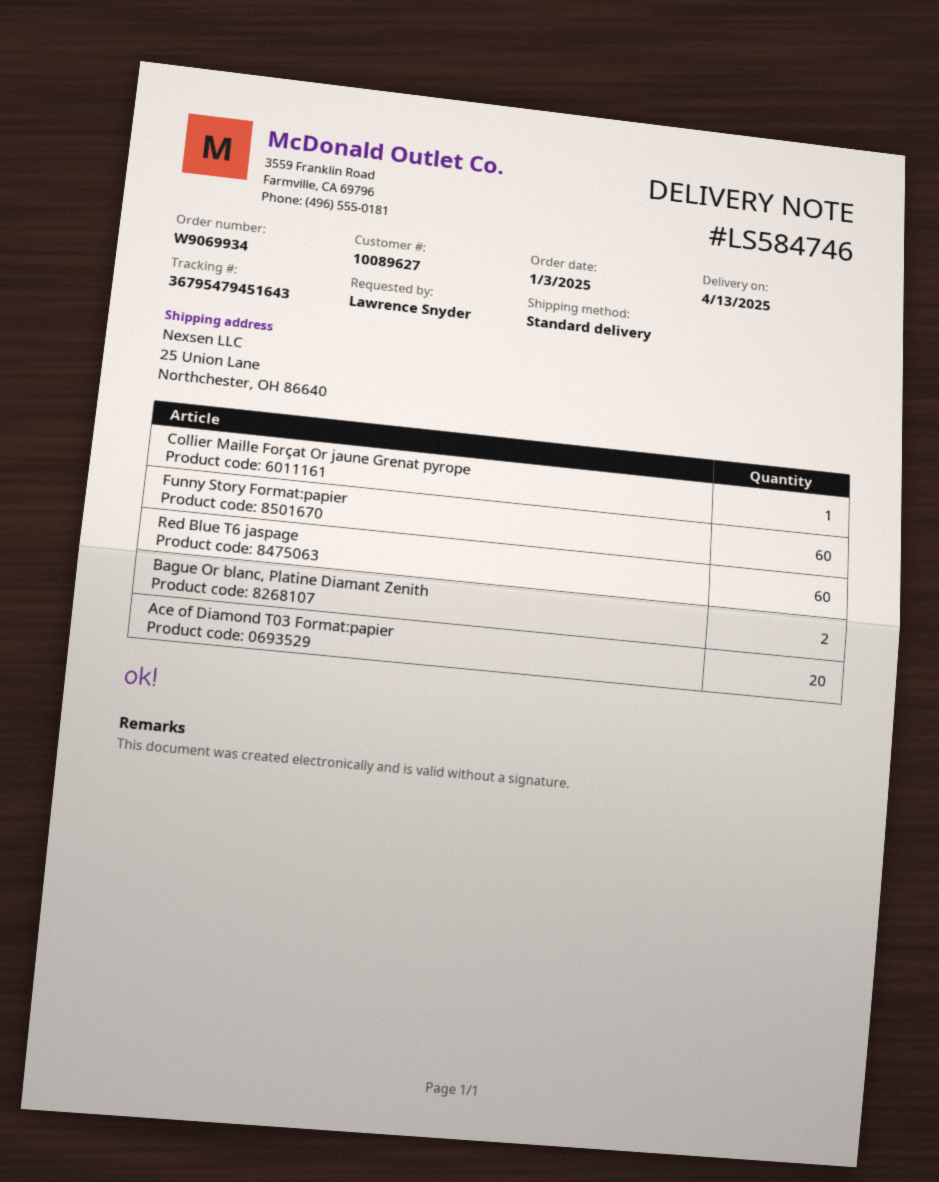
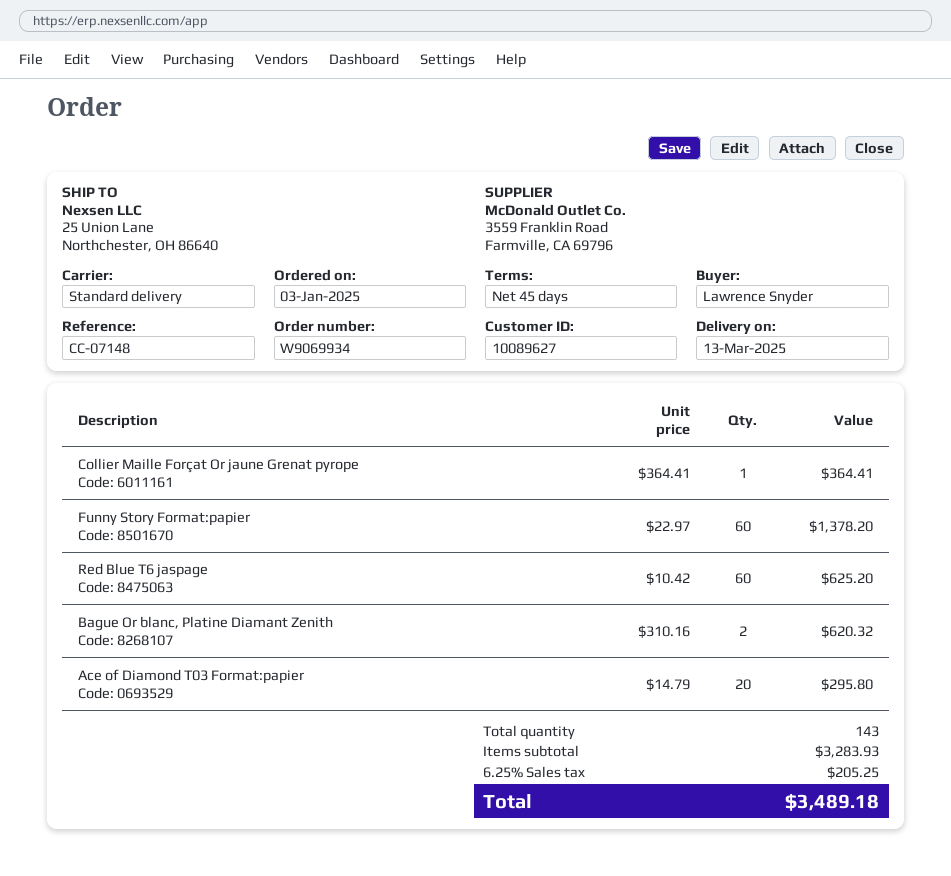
delivery date: 2025-04-13 -> 2025-03-13

